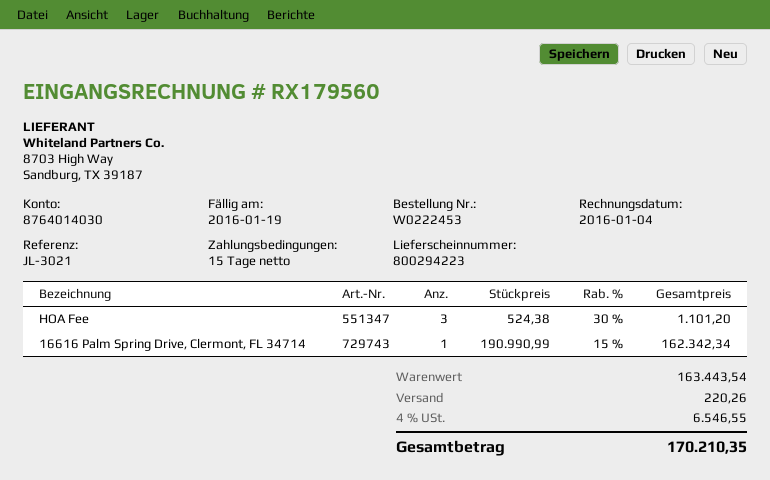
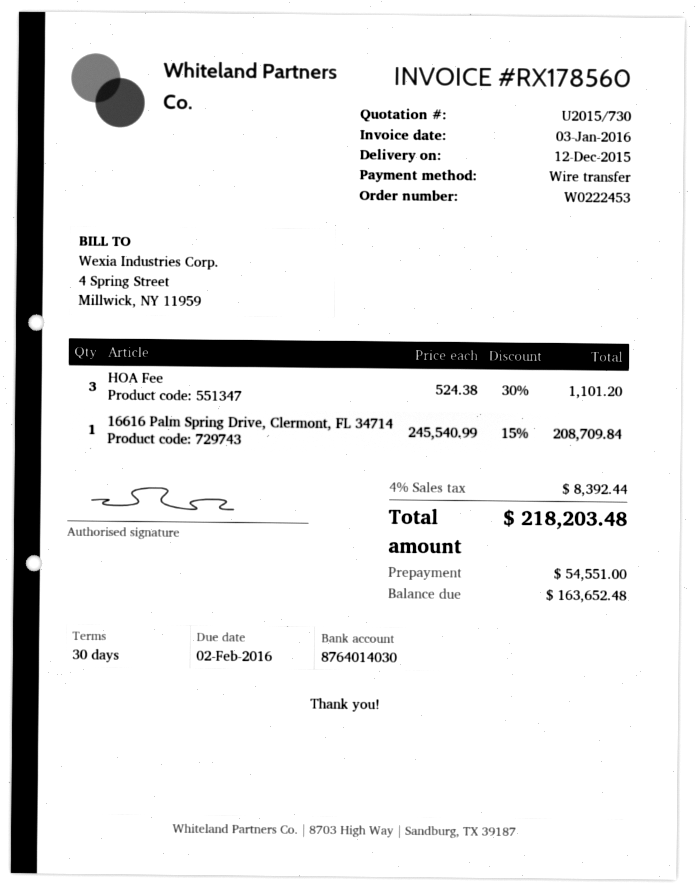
invoice number: RX179560 -> RX178560
invoice date: 2016-01-04 -> 2016-01-03
payment terms: 15 days -> 30 days
due date: 2016-01-19 -> 2016-02-02
16616 Palm Spring Drive, Clermont, FL 34714: 1 x 190990.99 - 15% = 162342.34 -> 1 x 245540.99 - 15% = 208709.84
shipping: 220.26 -> none
tax: 4% = 6546.55 -> 4% = 8392.44
total: 170210.35 -> 218203.48

